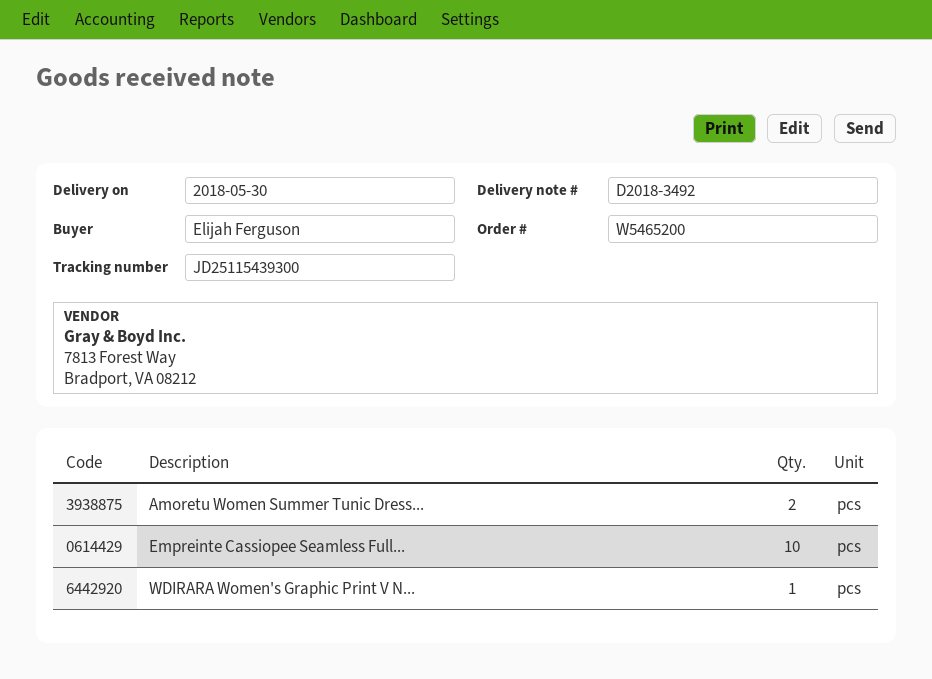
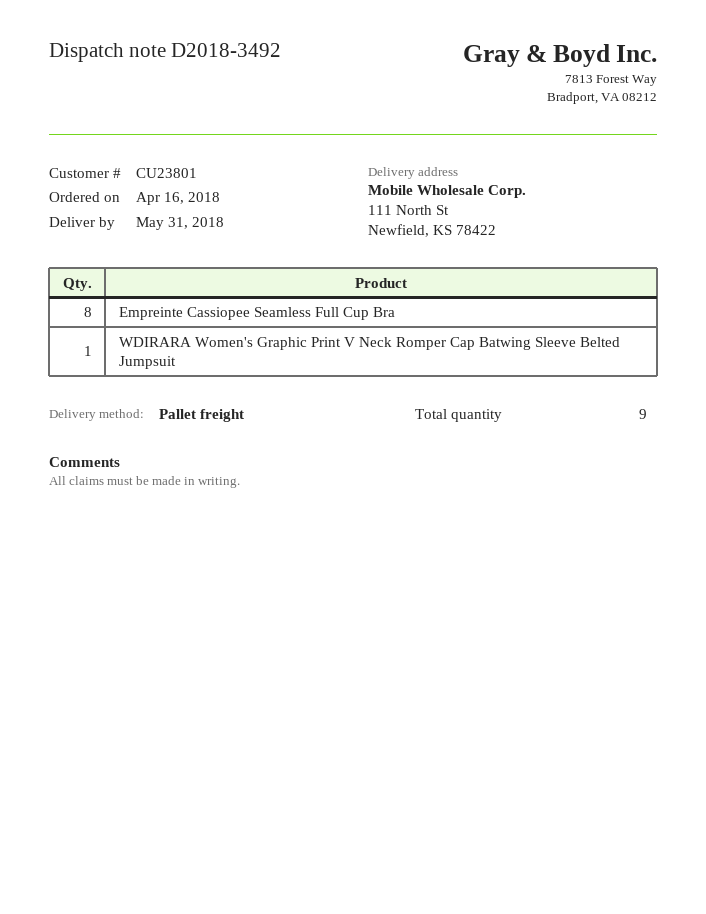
delivery date: 2018-05-30 -> 2018-05-31
Amoretu Women Summer Tunic Dress...: 2 -> none
Empreinte Cassiopee Seamless Full...: 10 -> 8

